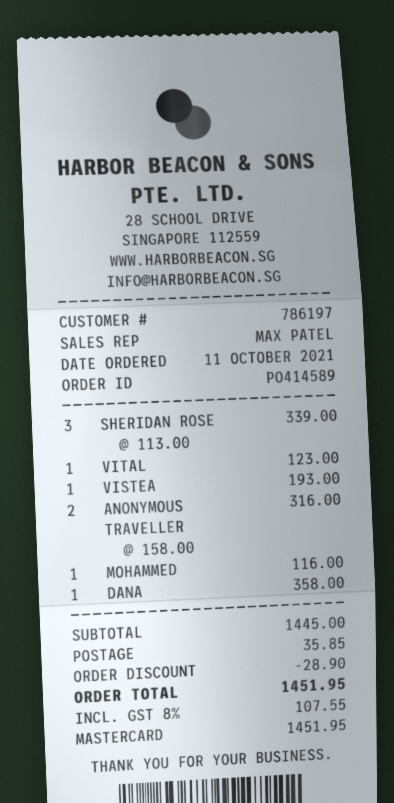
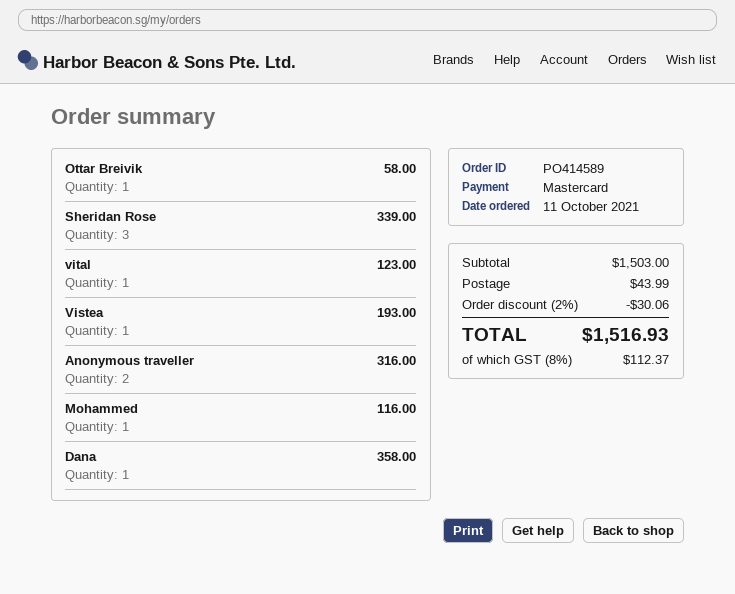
Ottar Breivik: none -> 1 for 58.00
subtotal: 1445.00 -> 1503.00
discount: 28.90 -> 30.06
shipping: 35.85 -> 43.99
tax: 8% = 107.55 -> 8% = 112.37
total: 1451.95 -> 1516.93

